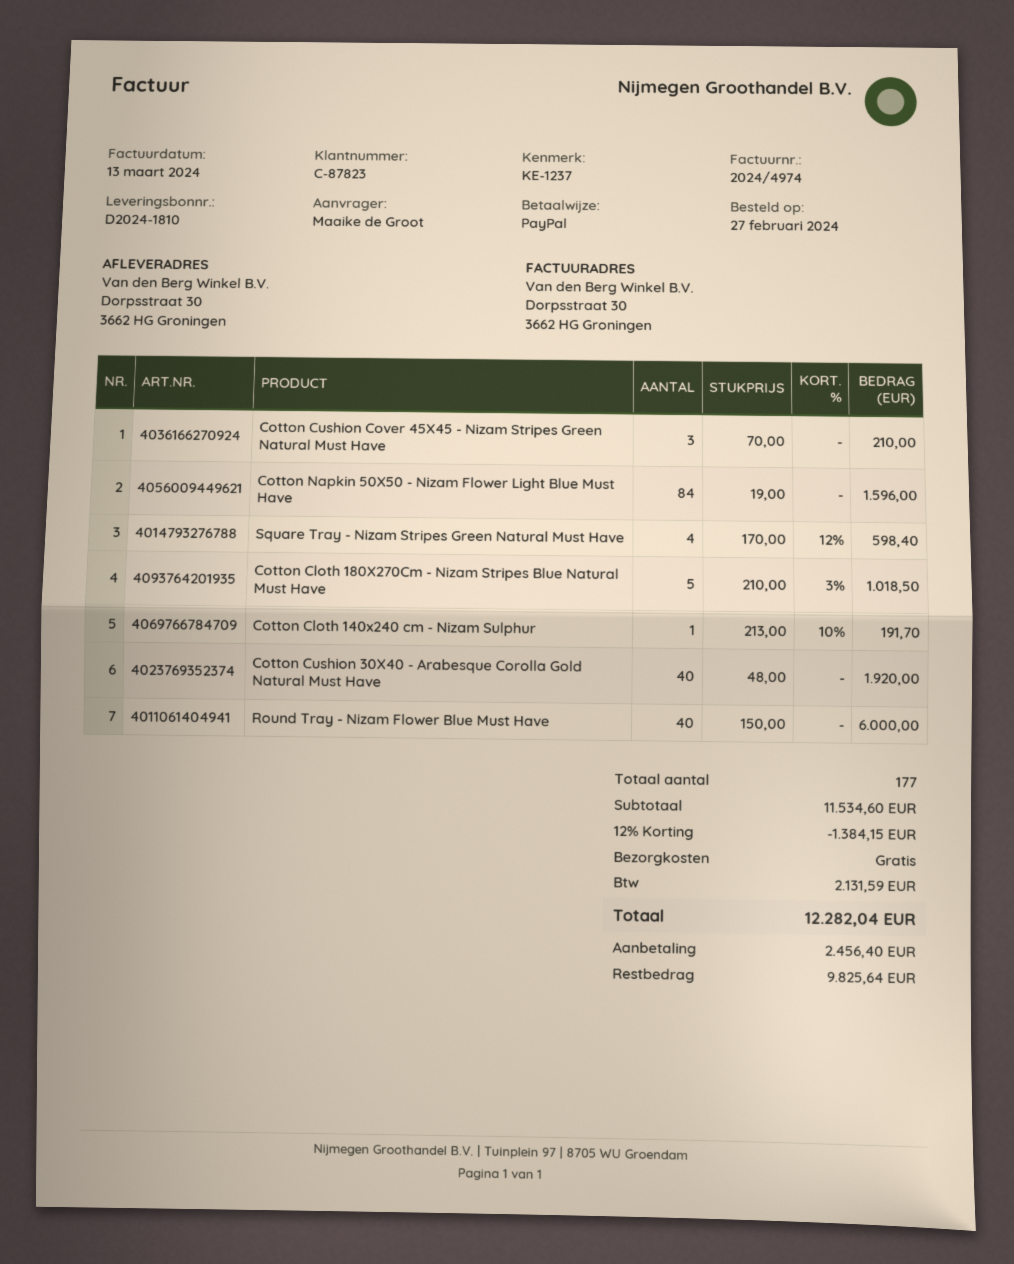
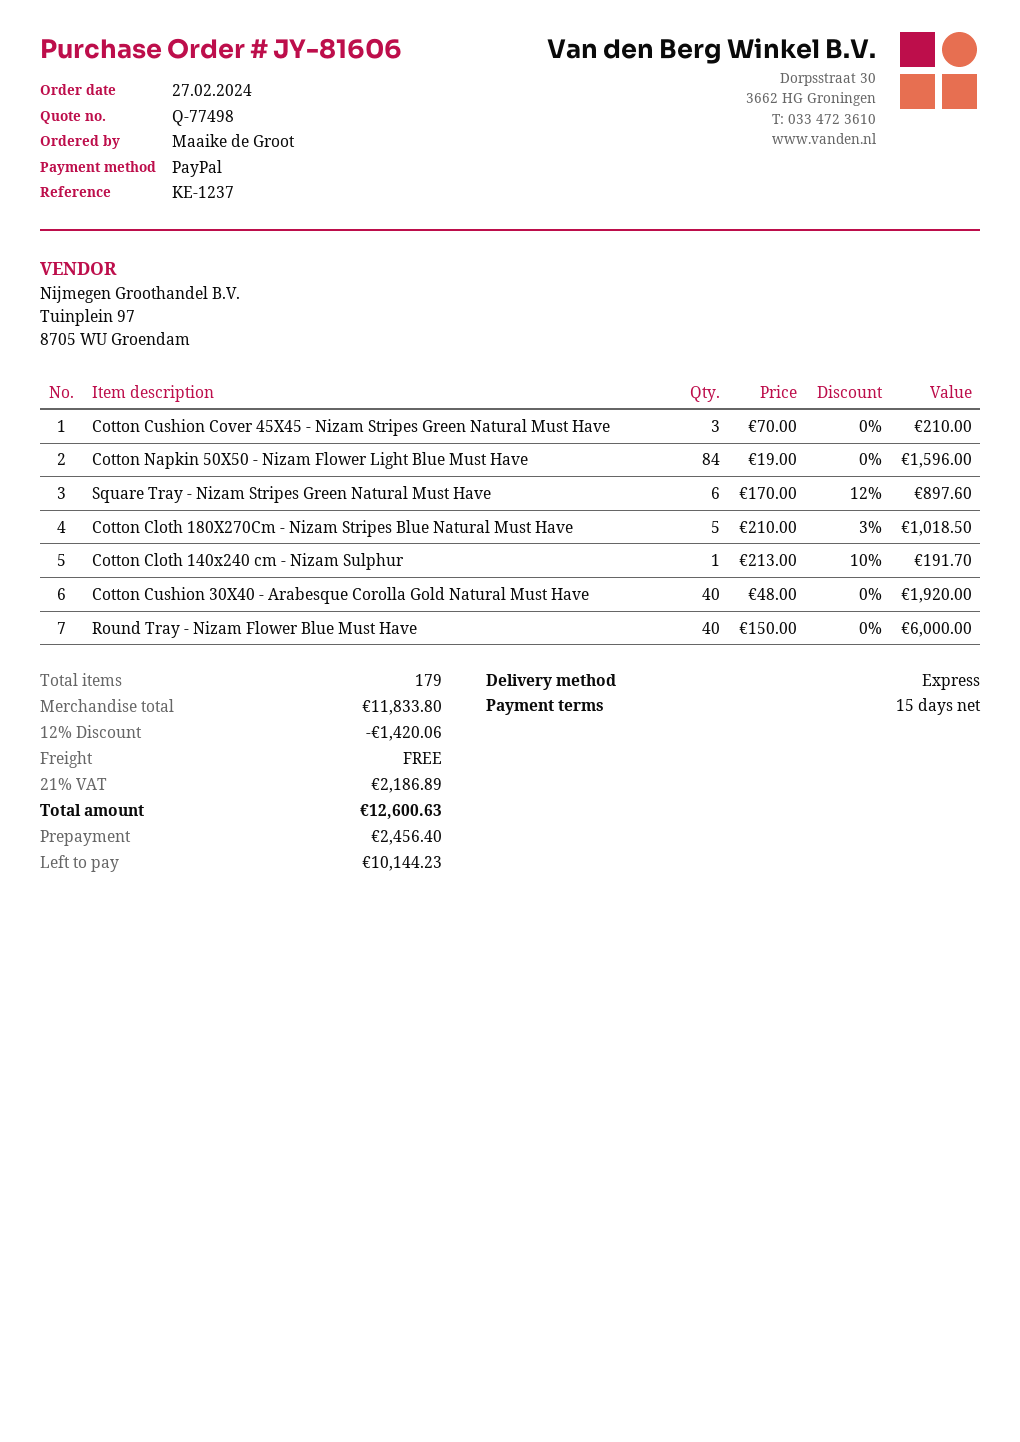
Square Tray - Nizam Stripes Green Natural Must Have: 4 x 170.00 - 12% = 598.40 -> 6 x 170.00 - 12% = 897.60
total quantity: 177 -> 179
subtotal: 11534.60 -> 11833.80
discount: 12% = 1384.15 -> 12% = 1420.06
tax: 2131.59 -> 2186.89
total: 12282.04 -> 12600.63
balance: 9825.64 -> 10144.23

